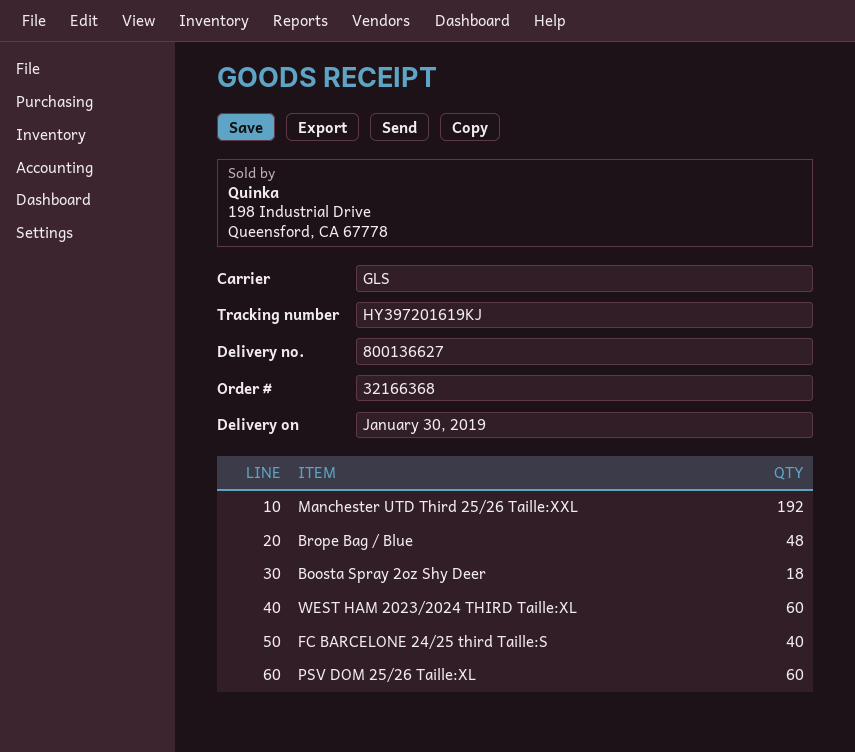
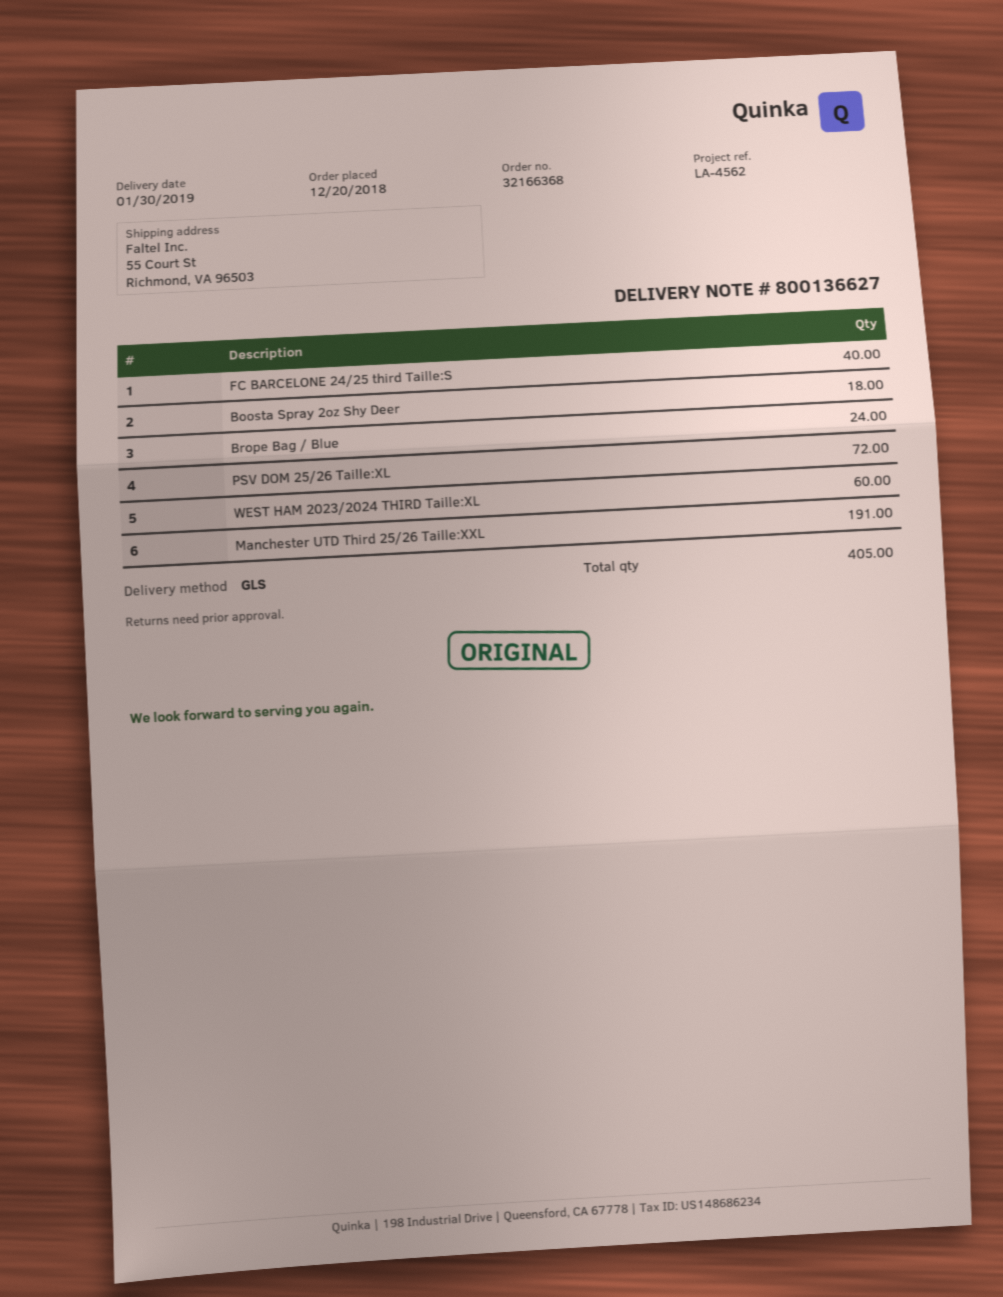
Manchester UTD Third 25/26 Taille:XXL: 192 -> 191
Brope Bag / Blue: 48 -> 24
PSV DOM 25/26 Taille:XL: 60 -> 72

